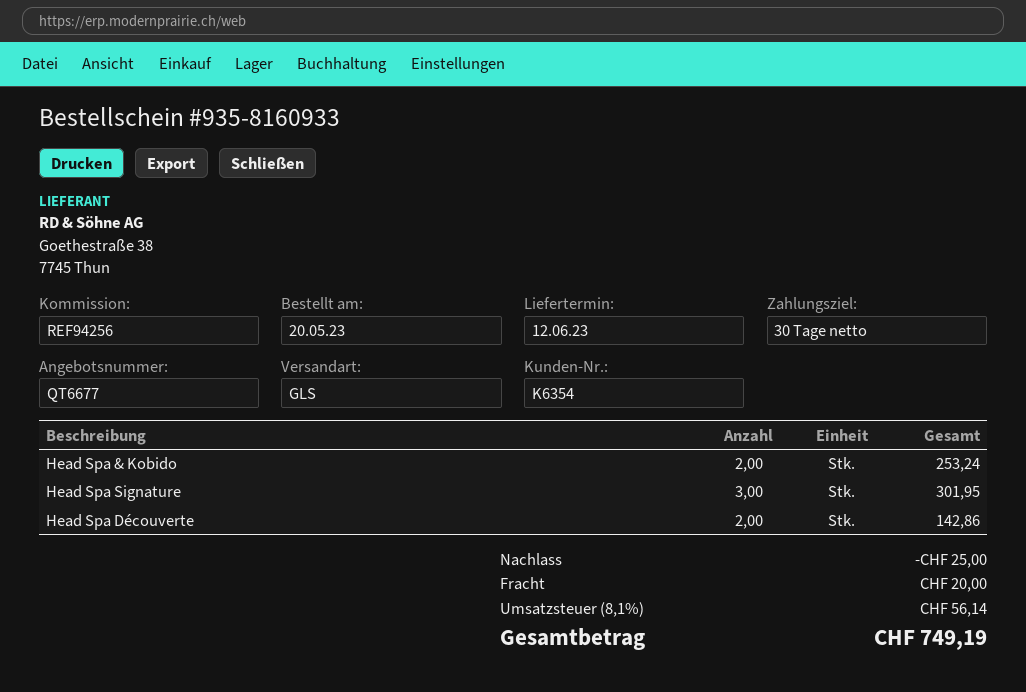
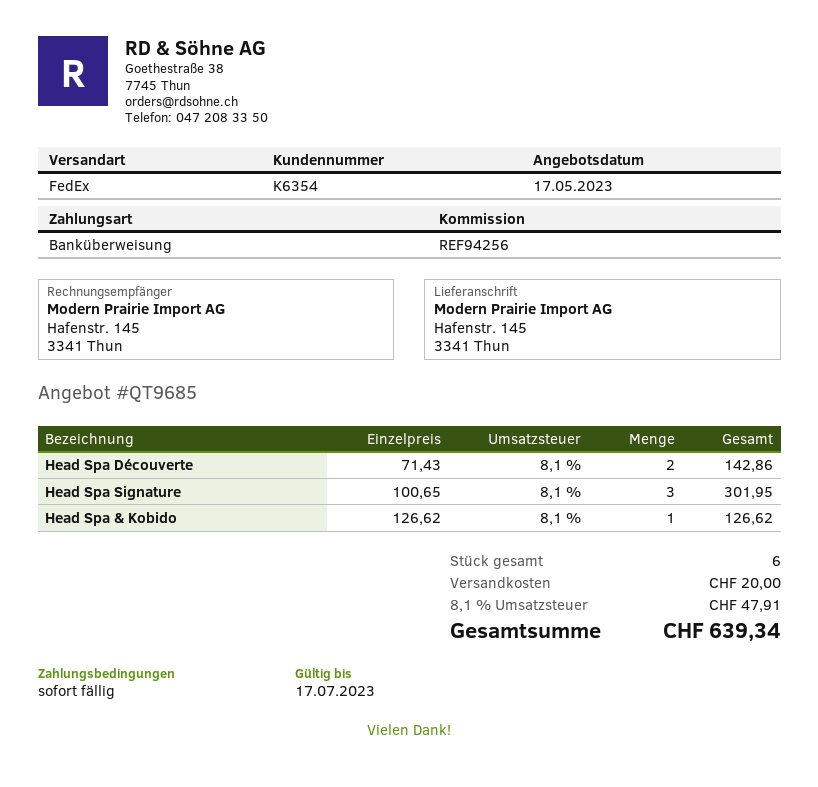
quote number: QT6677 -> QT9685
payment terms: 30 days -> on receipt
shipping method: GLS -> FedEx
Head Spa & Kobido: 2 for 253.24 -> 1 for 126.62
discount: 25.00 -> none
tax: 8.1% = 56.14 -> 8.1% = 47.91
total: 749.19 -> 639.34

